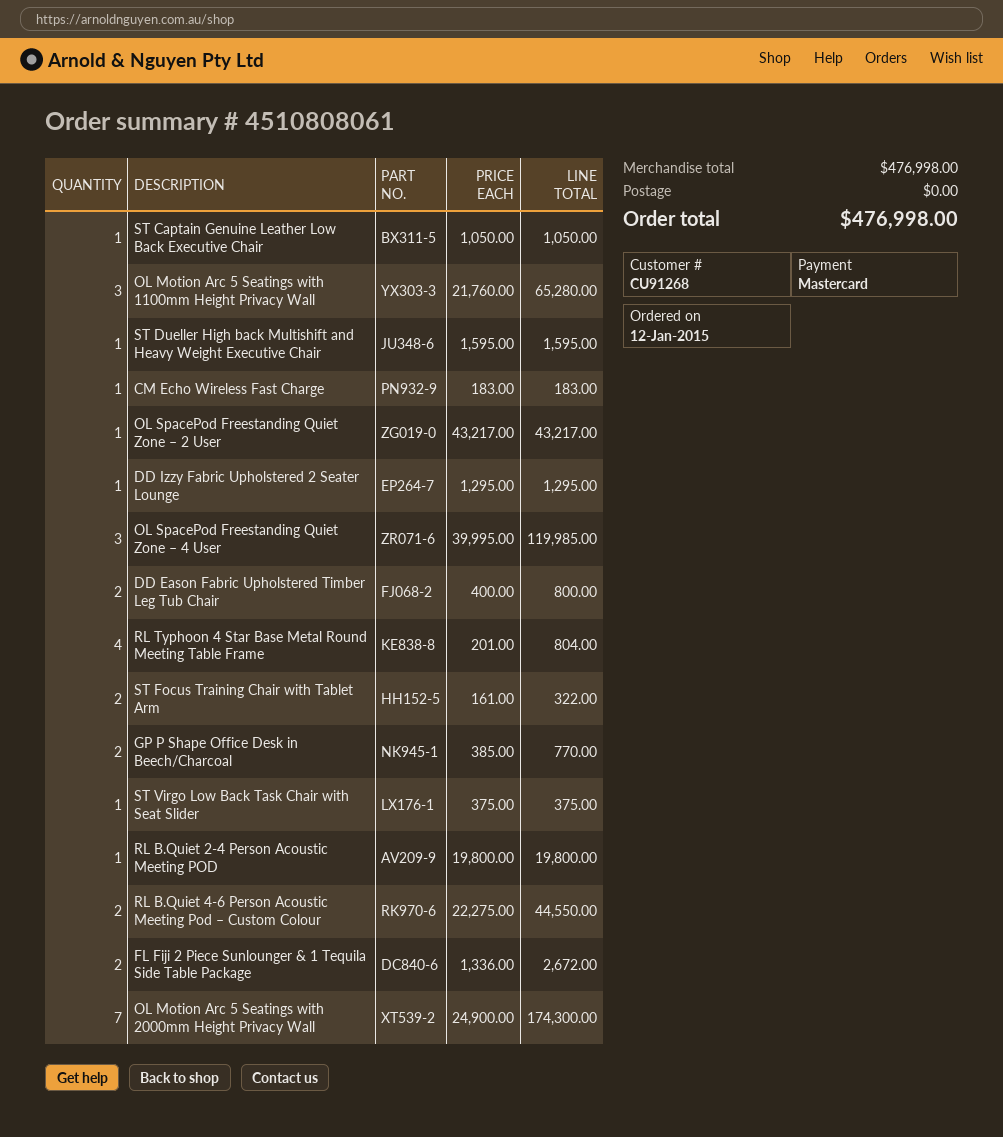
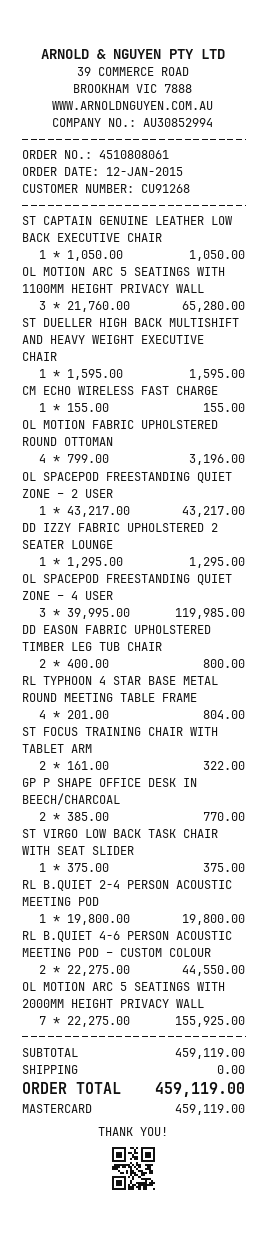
CM Echo Wireless Fast Charge: 1 x 183.00 = 183.00 -> 1 x 155.00 = 155.00
FL Fiji 2 Piece Sunlounger & 1 Tequila Side Table Package: 2 x 1336.00 = 2672.00 -> none
OL Motion Arc 5 Seatings with 2000mm Height Privacy Wall: 7 x 24900.00 = 174300.00 -> 7 x 22275.00 = 155925.00
OL MOTION FABRIC UPHOLSTERED ROUND OTTOMAN: none -> 4 x 799.00 = 3196.00
subtotal: 476998.00 -> 459119.00
total: 476998.00 -> 459119.00

